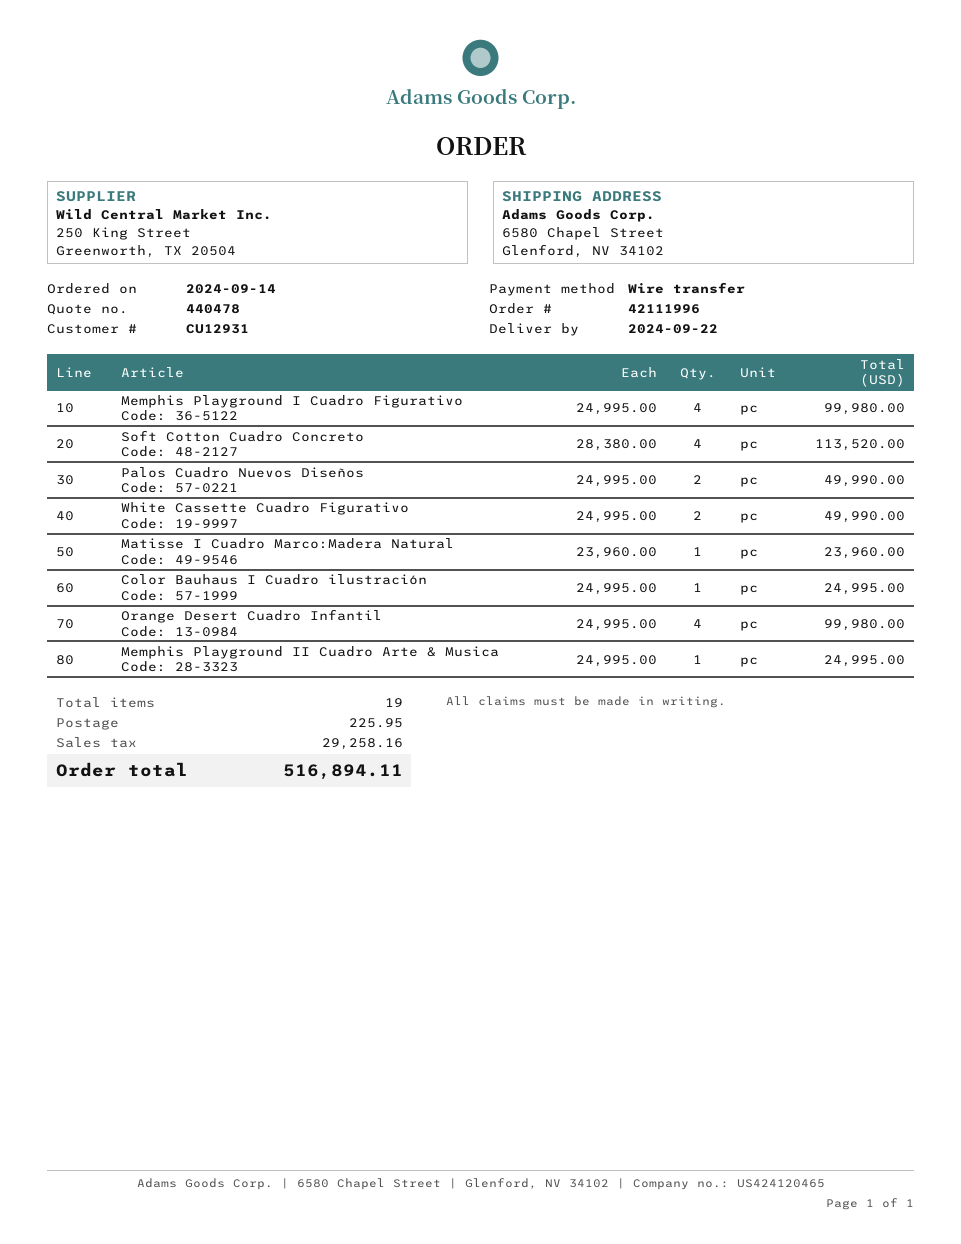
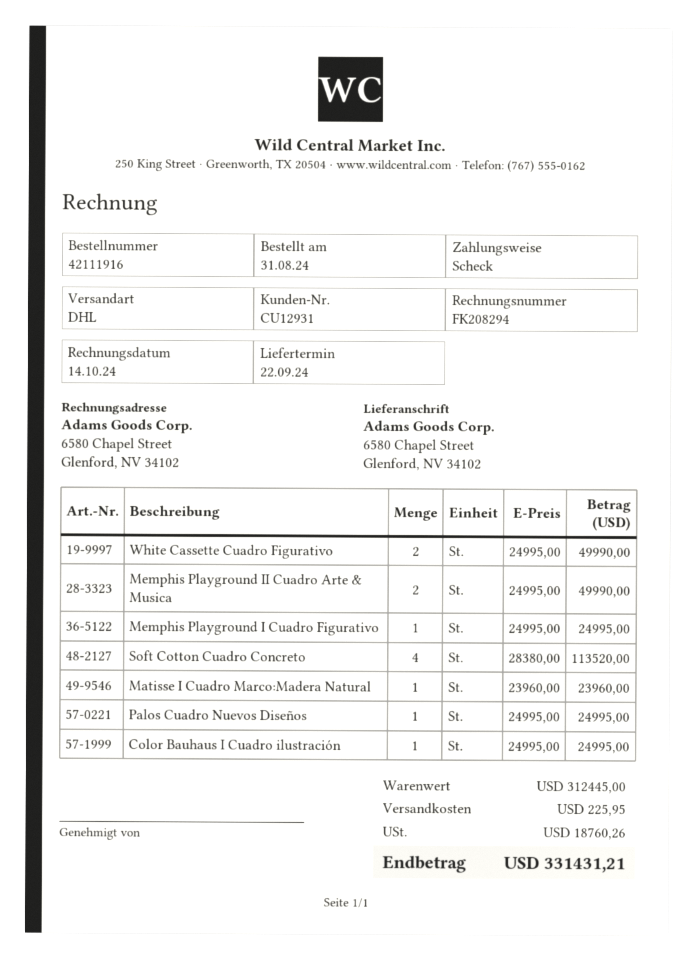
order number: 42111996 -> 42111916
order date: 2024-09-14 -> 2024-08-31
payment method: bank transfer -> cheque
Memphis Playground I Cuadro Figurativo: 4 x 24995.00 = 99980.00 -> 1 x 24995.00 = 24995.00
Palos Cuadro Nuevos Diseños: 2 x 24995.00 = 49990.00 -> 1 x 24995.00 = 24995.00
Orange Desert Cuadro Infantil: 4 x 24995.00 = 99980.00 -> none
Memphis Playground II Cuadro Arte & Musica: 1 x 24995.00 = 24995.00 -> 2 x 24995.00 = 49990.00
tax: 29258.16 -> 18760.26
total: 516894.11 -> 331431.21

